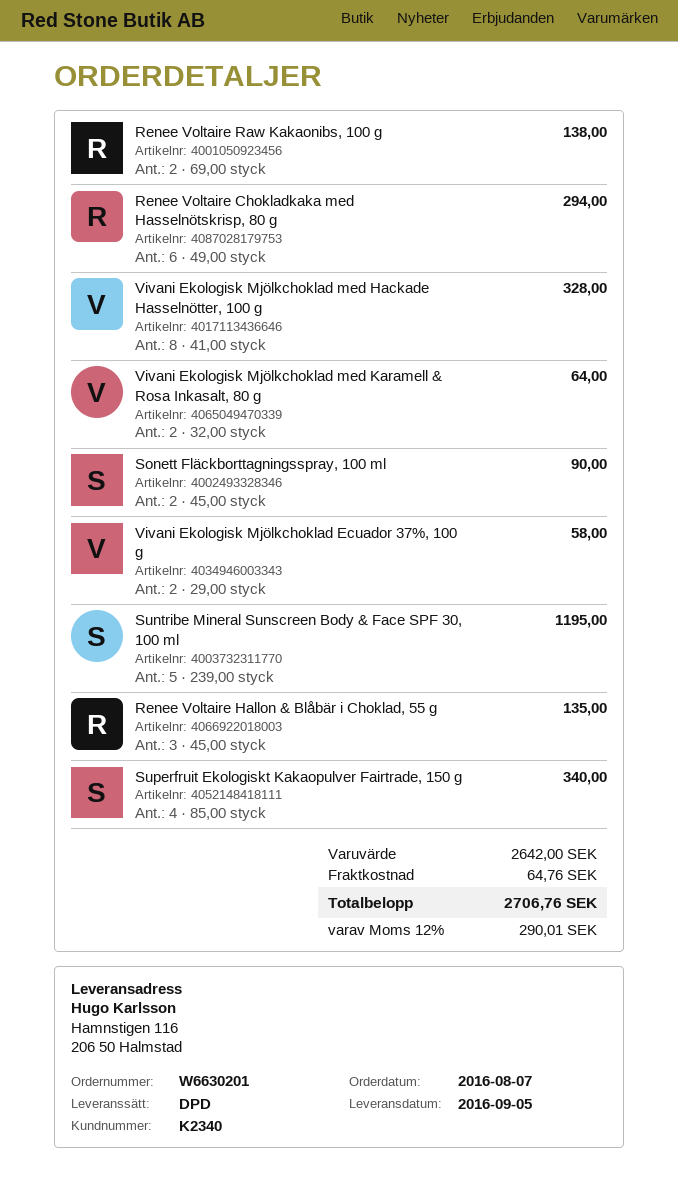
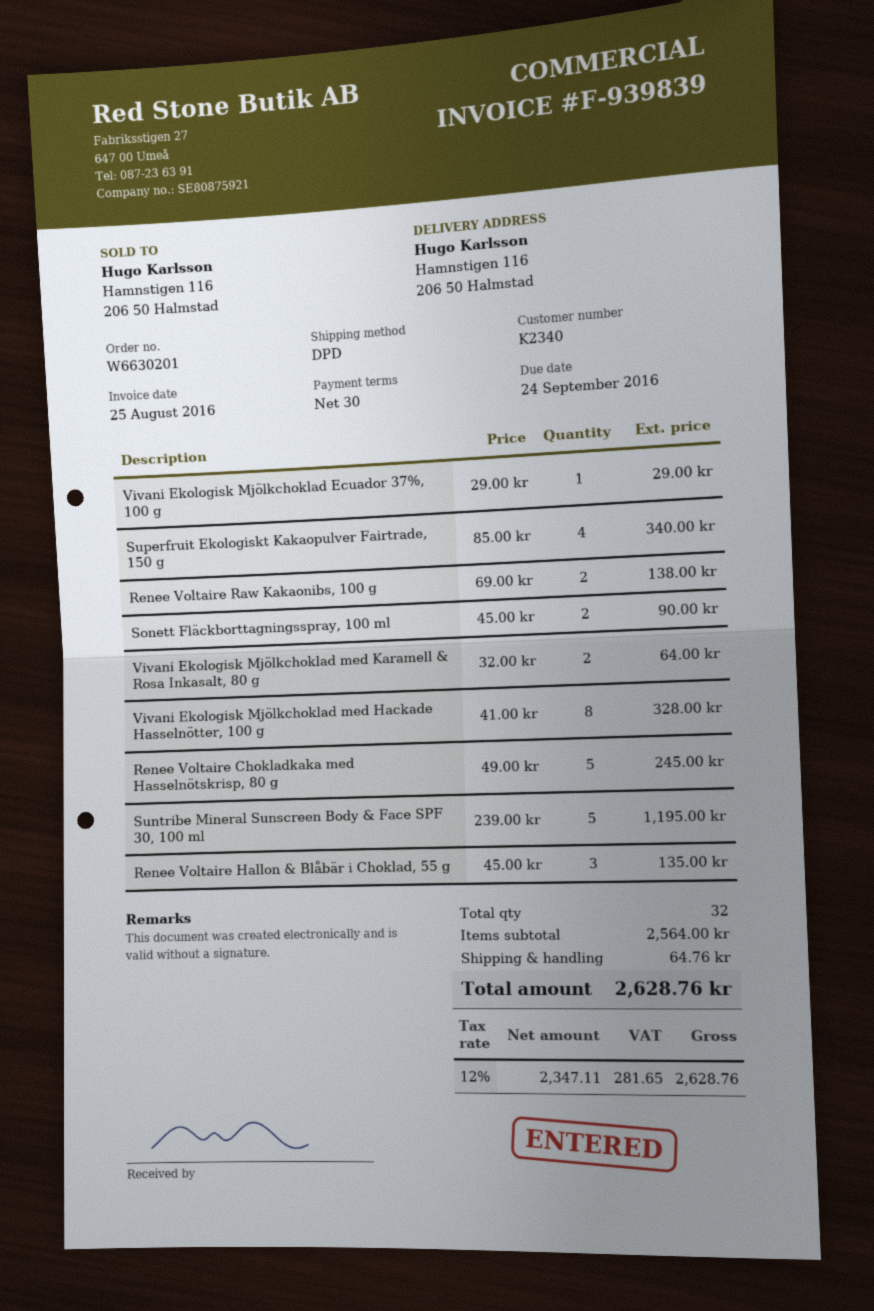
Renee Voltaire Chokladkaka med Hasselnötskrisp, 80 g: 6 x 49.00 = 294.00 -> 5 x 49.00 = 245.00
Vivani Ekologisk Mjölkchoklad Ecuador 37%, 100 g: 2 x 29.00 = 58.00 -> 1 x 29.00 = 29.00
subtotal: 2642.00 -> 2564.00
tax: 12% = 290.01 -> 12% = 281.65
total: 2706.76 -> 2628.76

